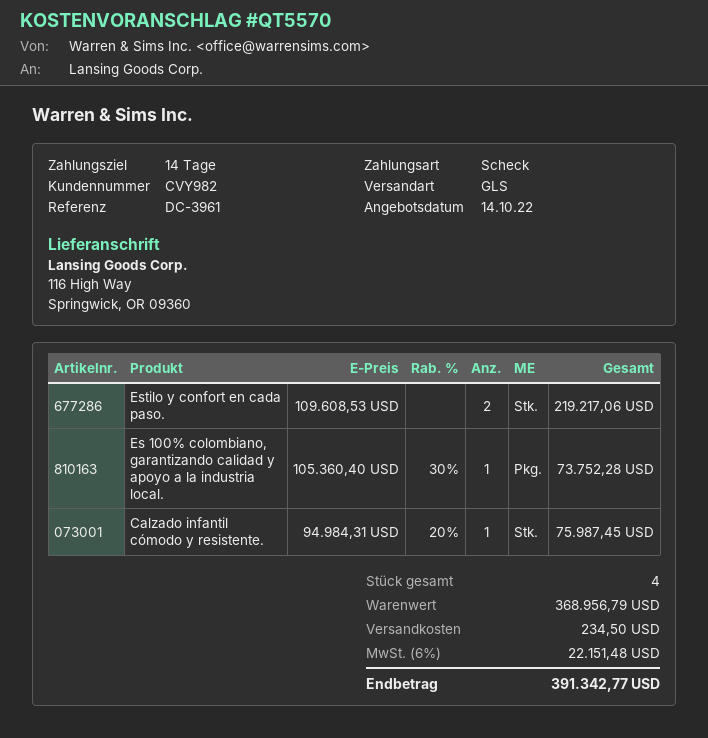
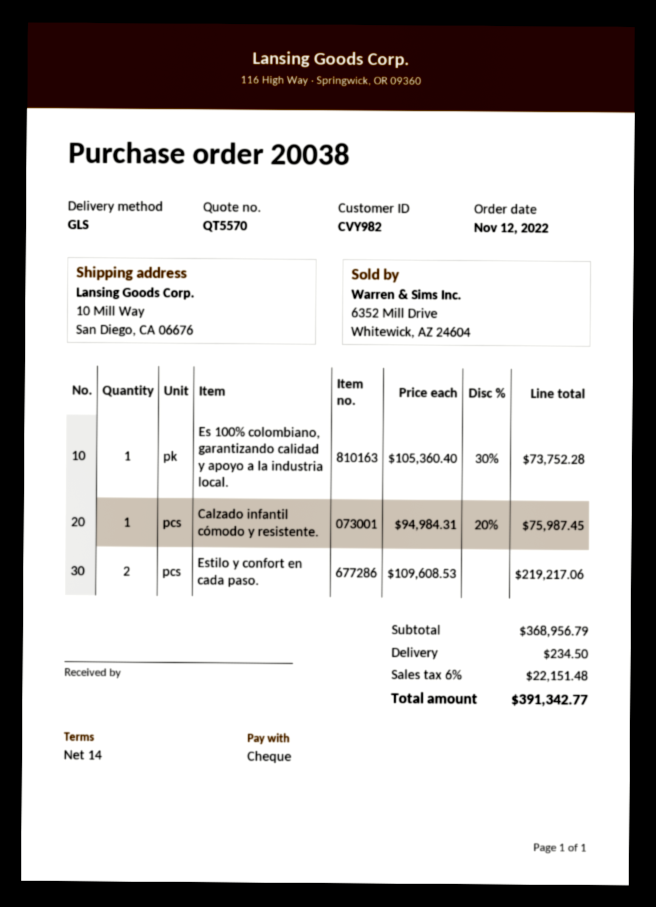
ship to: 116 High Way, Springwick, OR 09360 -> 10 Mill Way, San Diego, CA 06676

